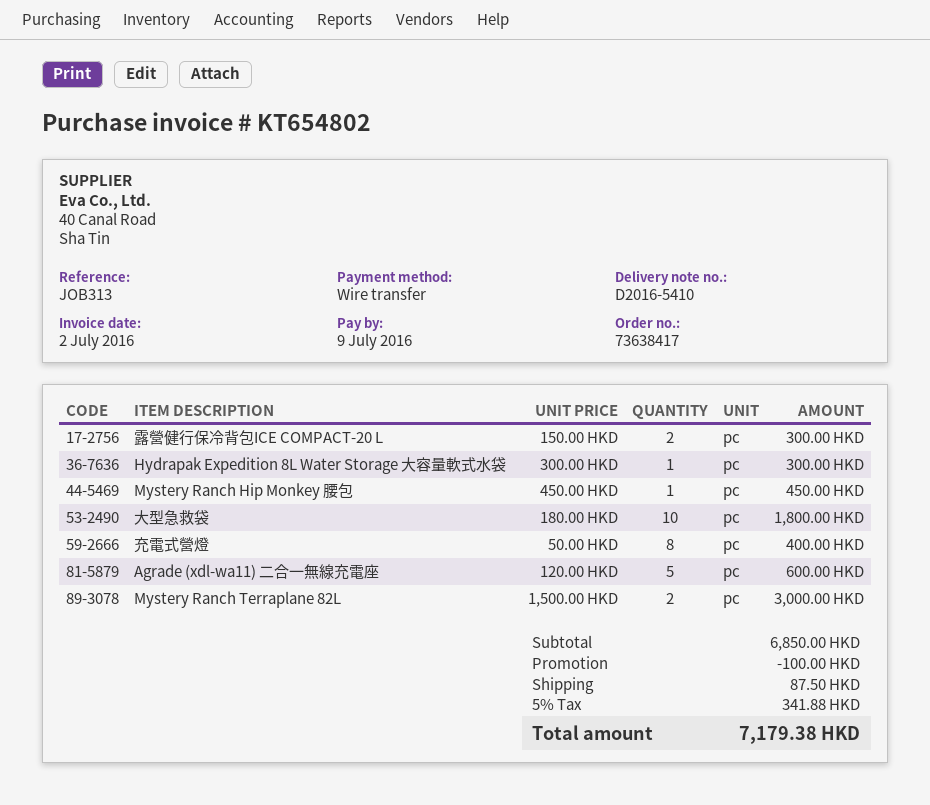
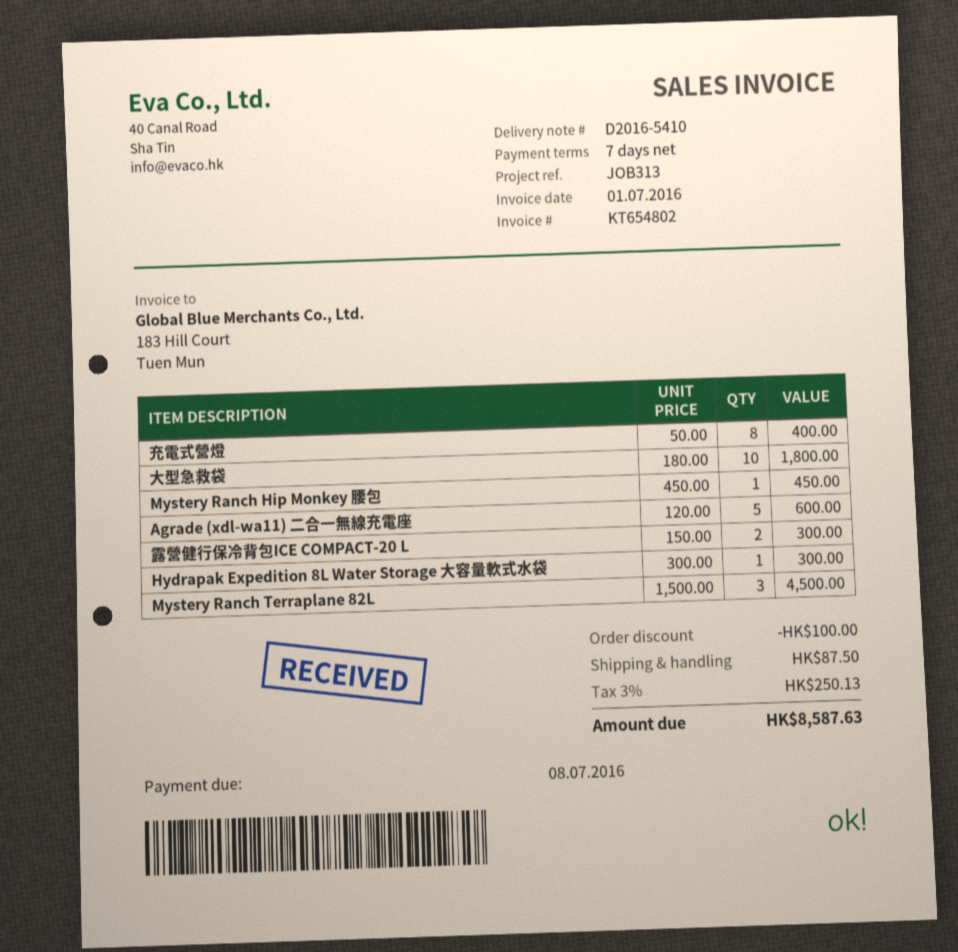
invoice date: 2016-07-02 -> 2016-07-01
due date: 2016-07-09 -> 2016-07-08
Mystery Ranch Terraplane 82L: 2 x 1500.00 = 3000.00 -> 3 x 1500.00 = 4500.00
tax: 5% = 341.88 -> 3% = 250.13
total: 7179.38 -> 8587.63

